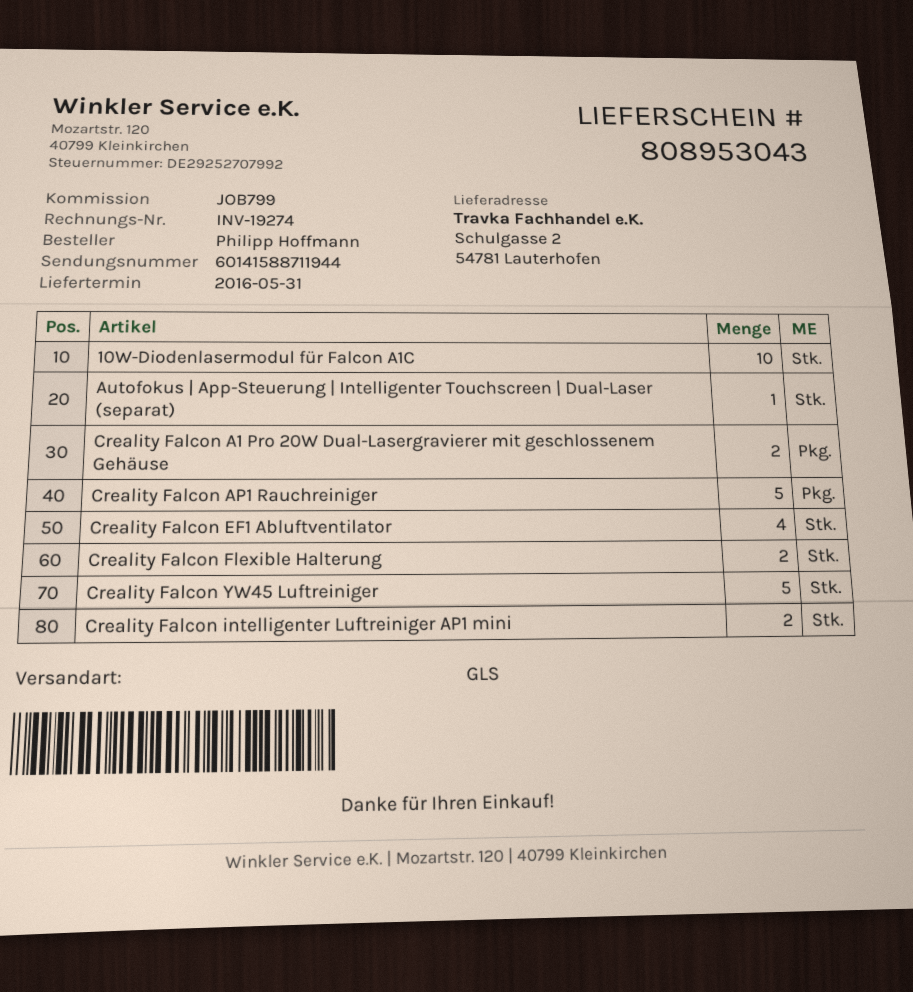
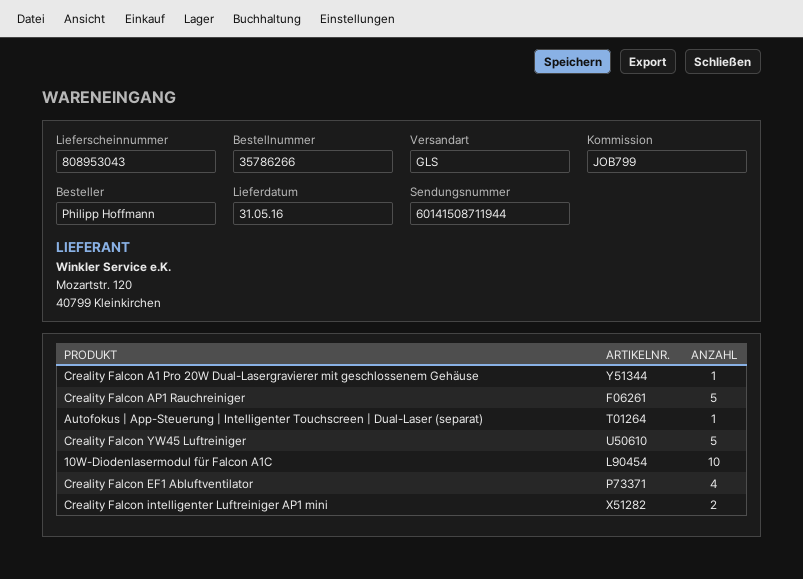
tracking number: 60141588711944 -> 60141508711944
Creality Falcon A1 Pro 20W Dual-Lasergravierer mit geschlossenem Gehäuse: 2 -> 1
Creality Falcon Flexible Halterung: 2 -> none

